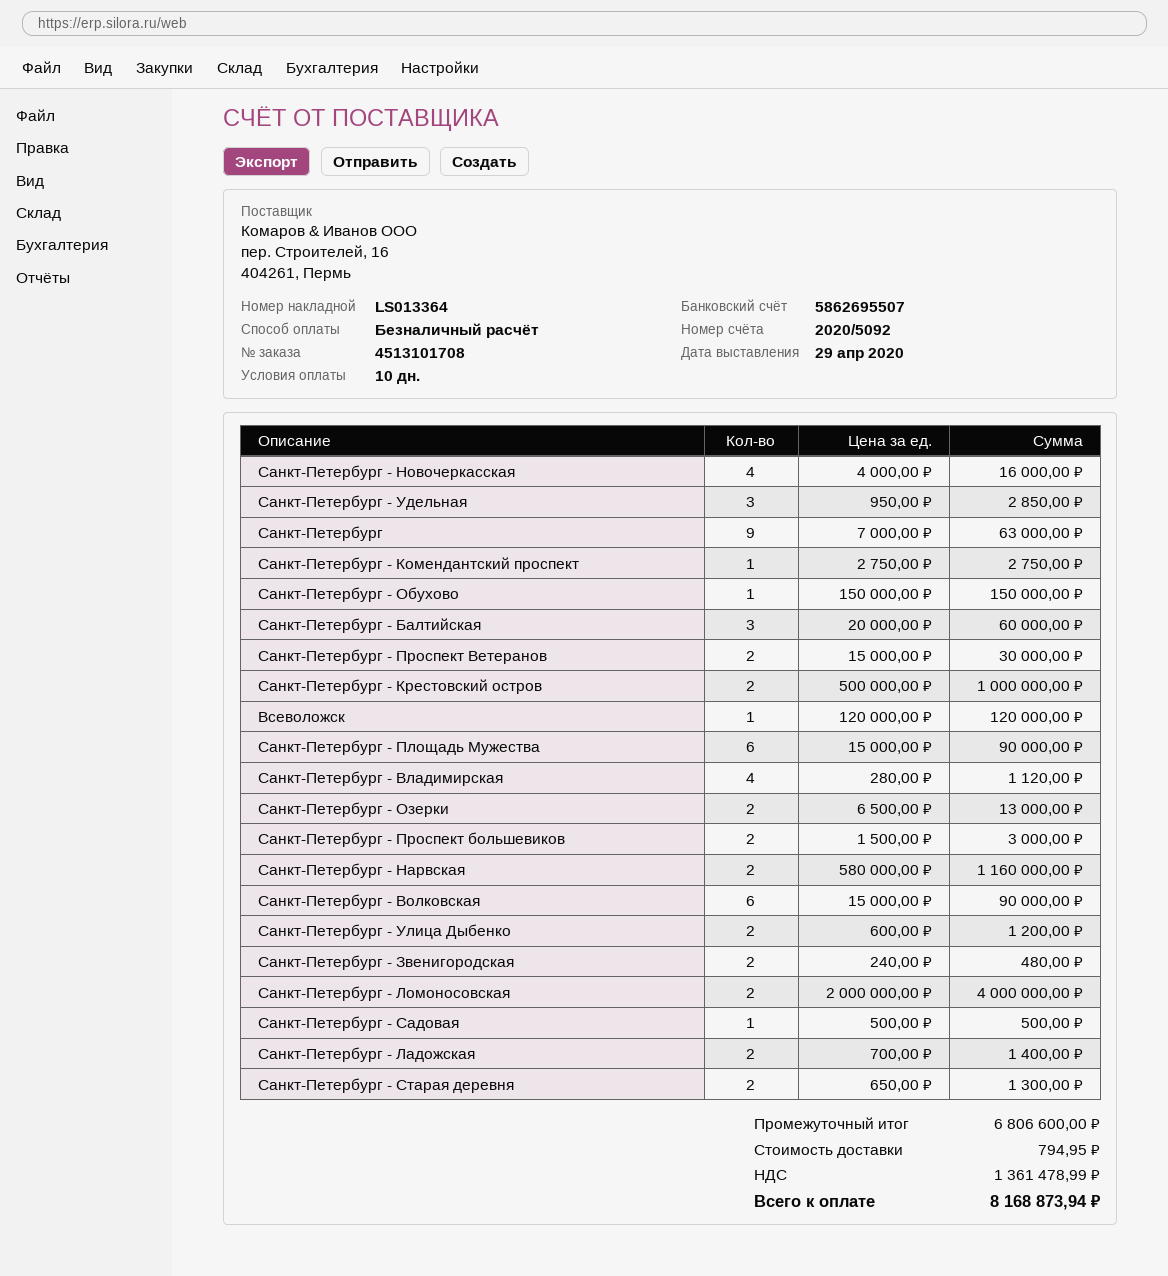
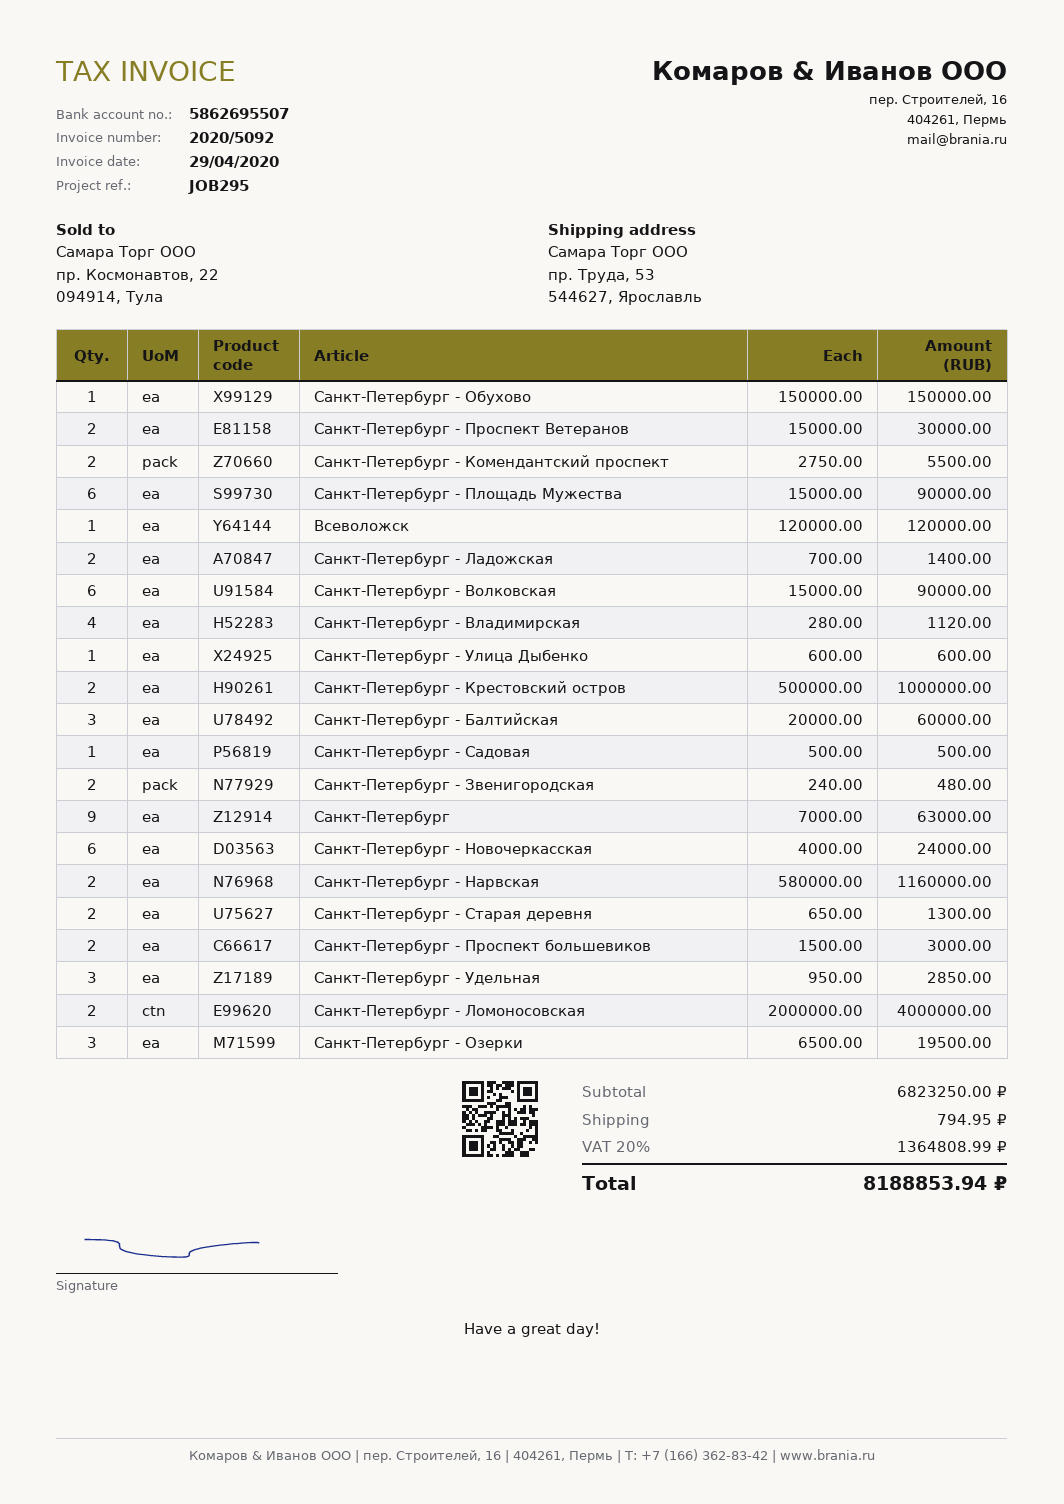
Санкт-Петербург - Новочеркасская: 4 x 4000.00 = 16000.00 -> 6 x 4000.00 = 24000.00
Санкт-Петербург - Комендантский проспект: 1 x 2750.00 = 2750.00 -> 2 x 2750.00 = 5500.00
Санкт-Петербург - Озерки: 2 x 6500.00 = 13000.00 -> 3 x 6500.00 = 19500.00
Санкт-Петербург - Улица Дыбенко: 2 x 600.00 = 1200.00 -> 1 x 600.00 = 600.00
subtotal: 6806600.00 -> 6823250.00
tax: 1361478.99 -> 1364808.99
total: 8168873.94 -> 8188853.94

